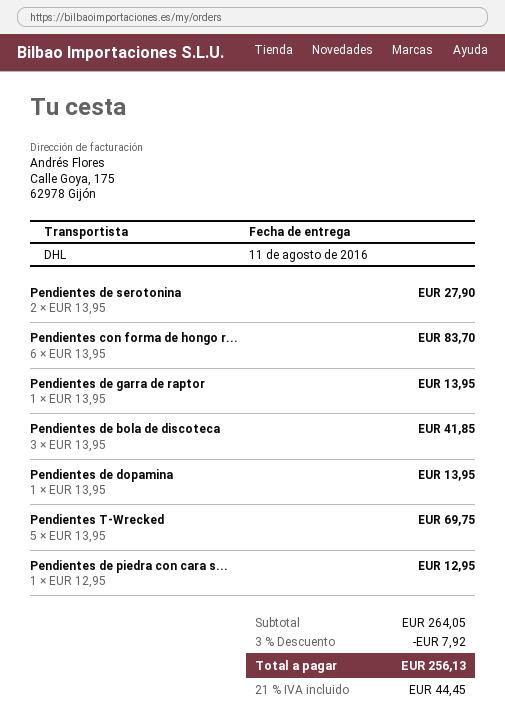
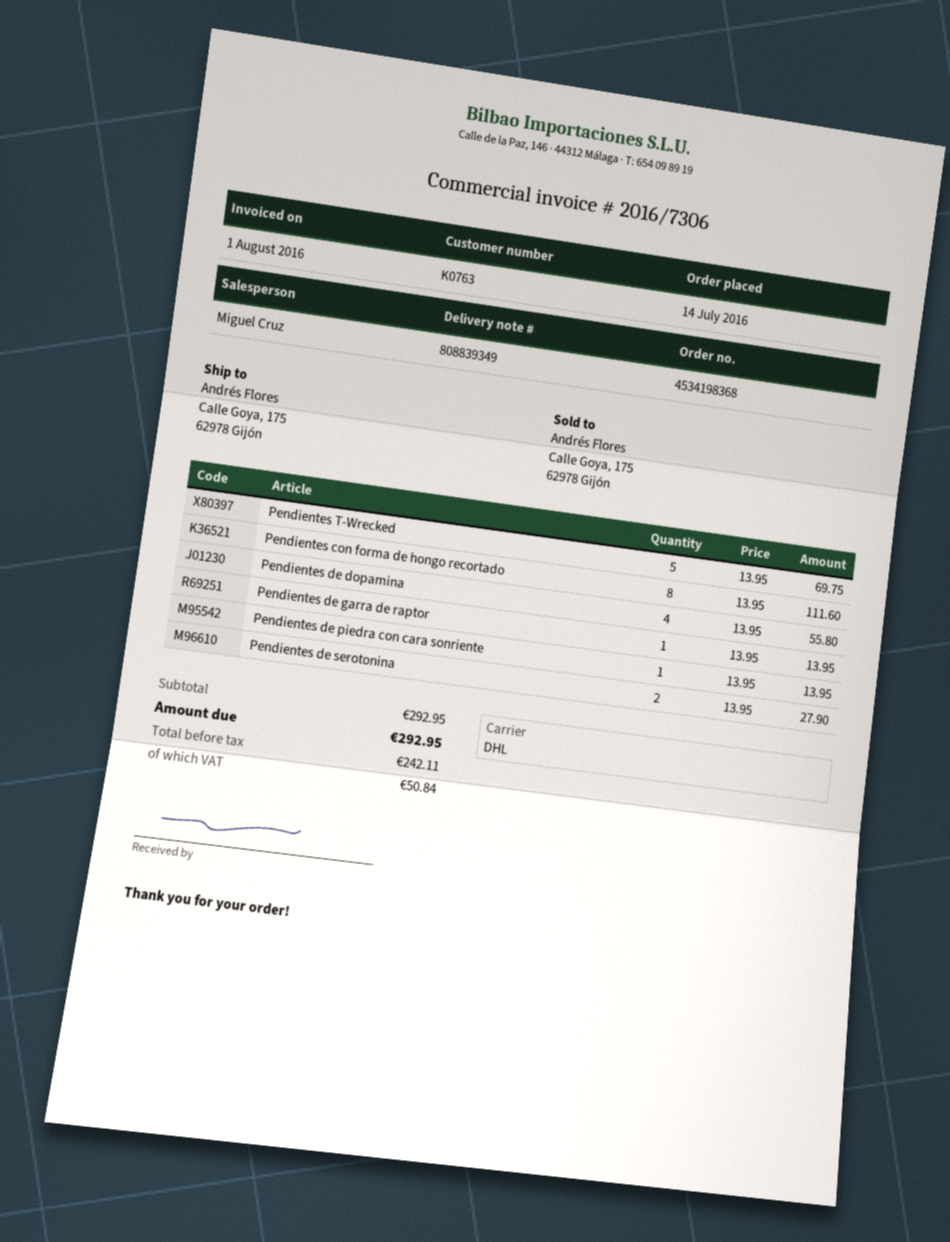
Pendientes con forma de hongo r...: 6 x 13.95 = 83.70 -> 8 x 13.95 = 111.60
Pendientes de bola de discoteca: 3 x 13.95 = 41.85 -> none
Pendientes de dopamina: 1 x 13.95 = 13.95 -> 4 x 13.95 = 55.80
Pendientes de piedra con cara s...: 1 x 12.95 = 12.95 -> 1 x 13.95 = 13.95
subtotal: 264.05 -> 292.95
discount: 3% = 7.92 -> none
tax: 44.45 -> 50.84
total: 256.13 -> 292.95

